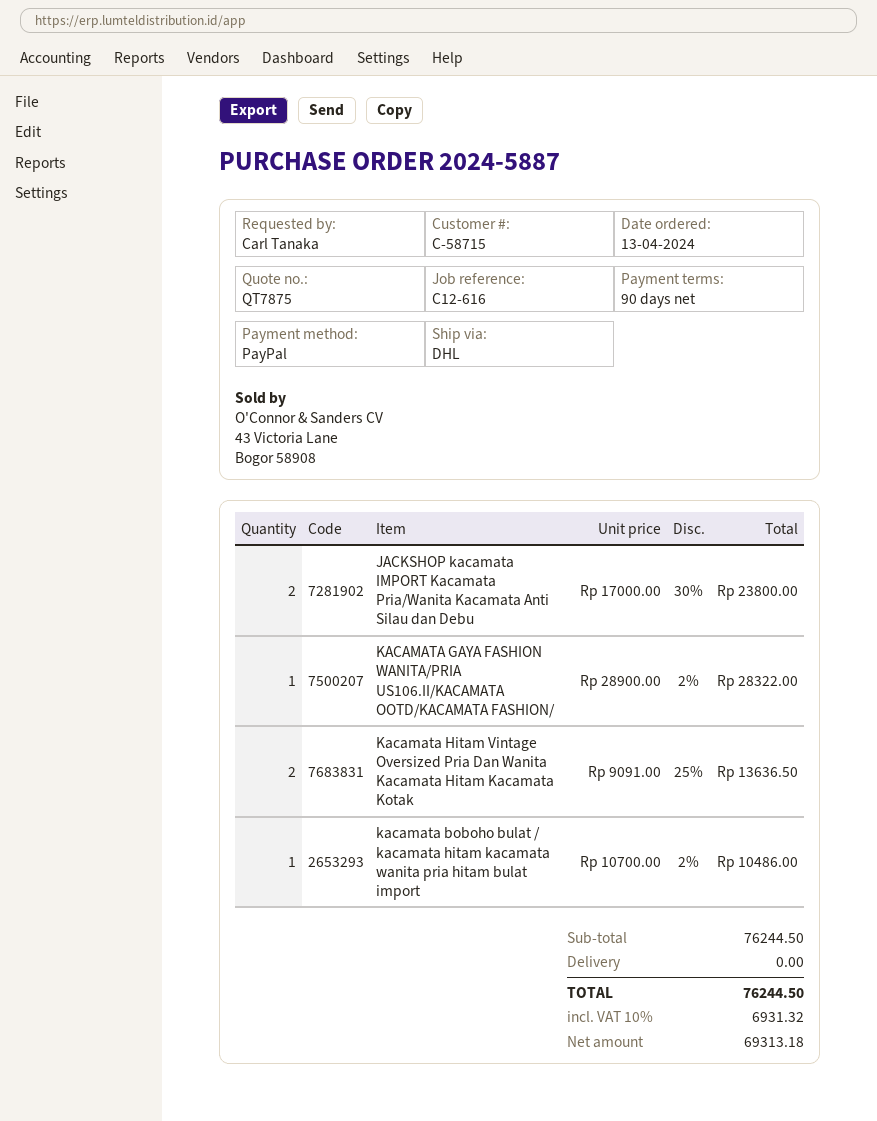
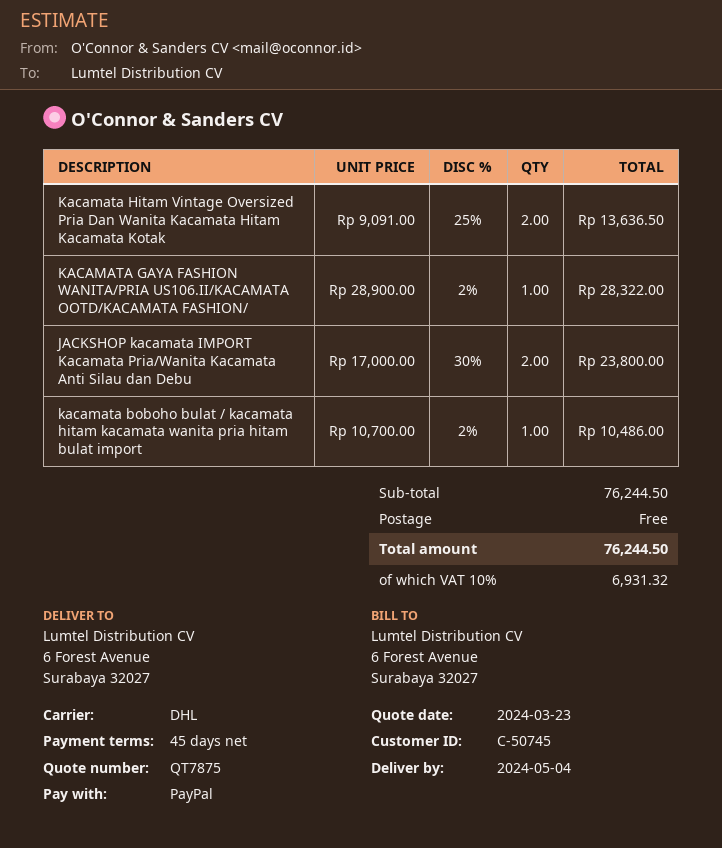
payment terms: 90 days -> 45 days
customer number: C-58715 -> C-50745

